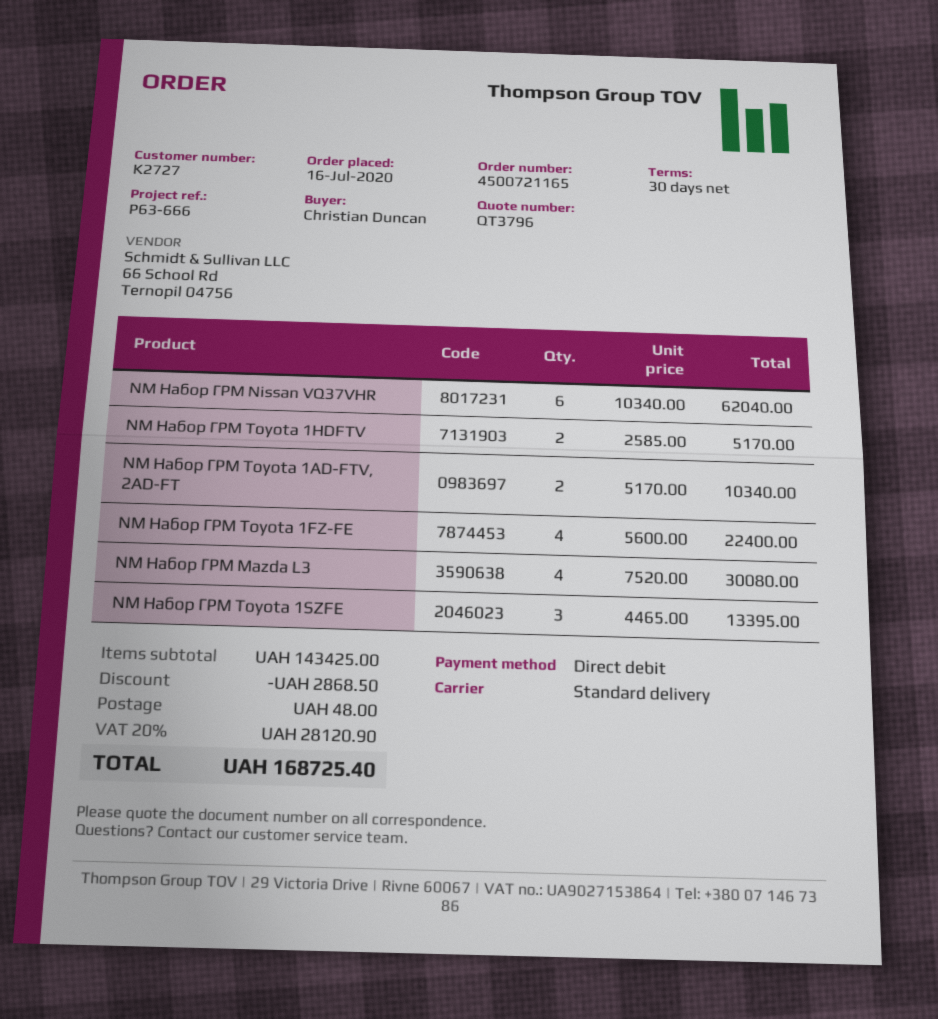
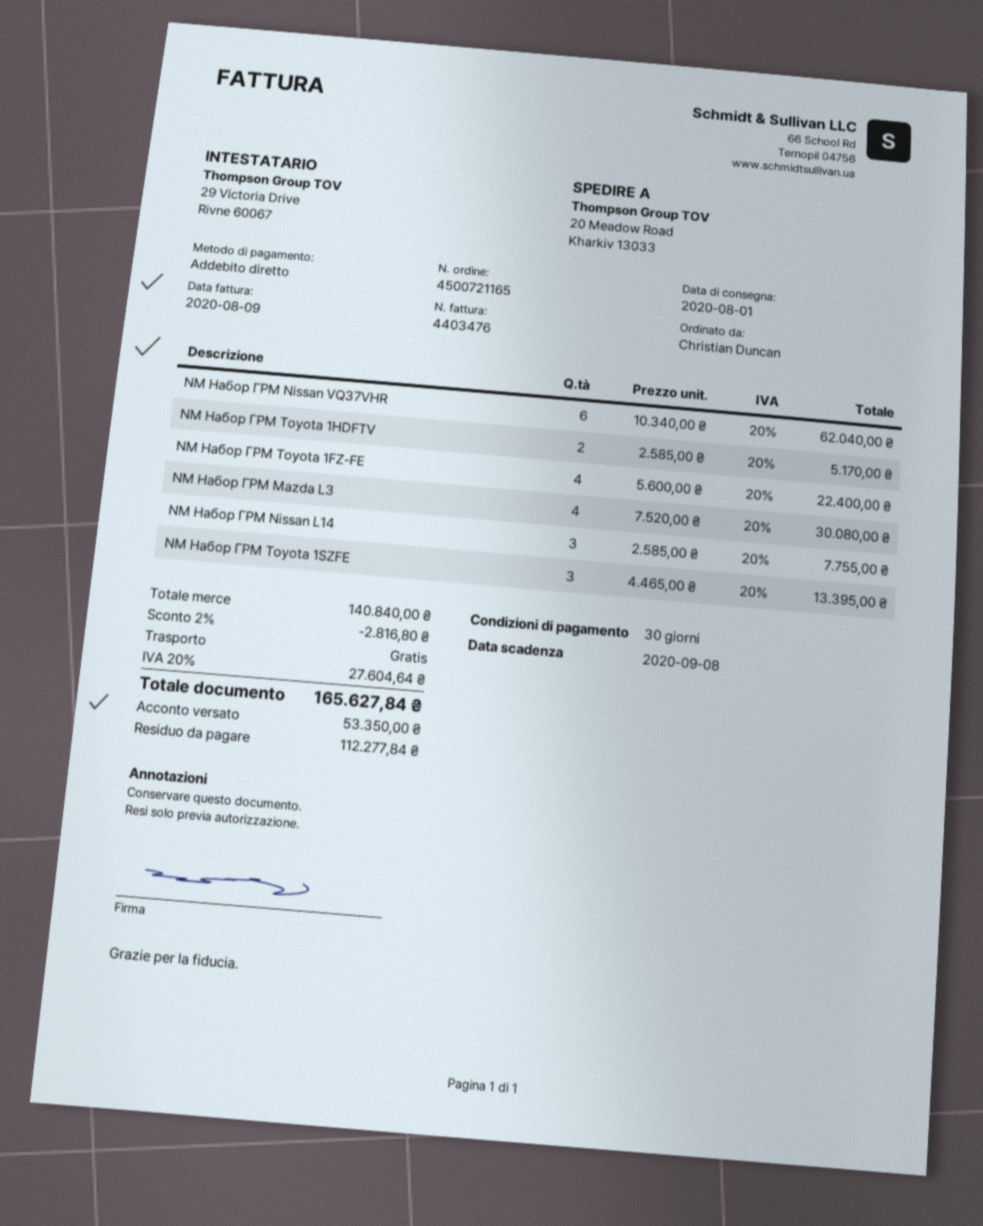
NM Набор ГРМ Toyota 1AD-FTV, 2AD-FT: 2 x 5170.00 = 10340.00 -> none
NM Набор ГРМ Nissan L14: none -> 3 x 2585.00 = 7755.00
subtotal: 143425.00 -> 140840.00
discount: 2868.50 -> 2816.80
shipping: 48.00 -> 0.00
tax: 20% = 28120.90 -> 20% = 27604.64
total: 168725.40 -> 165627.84

